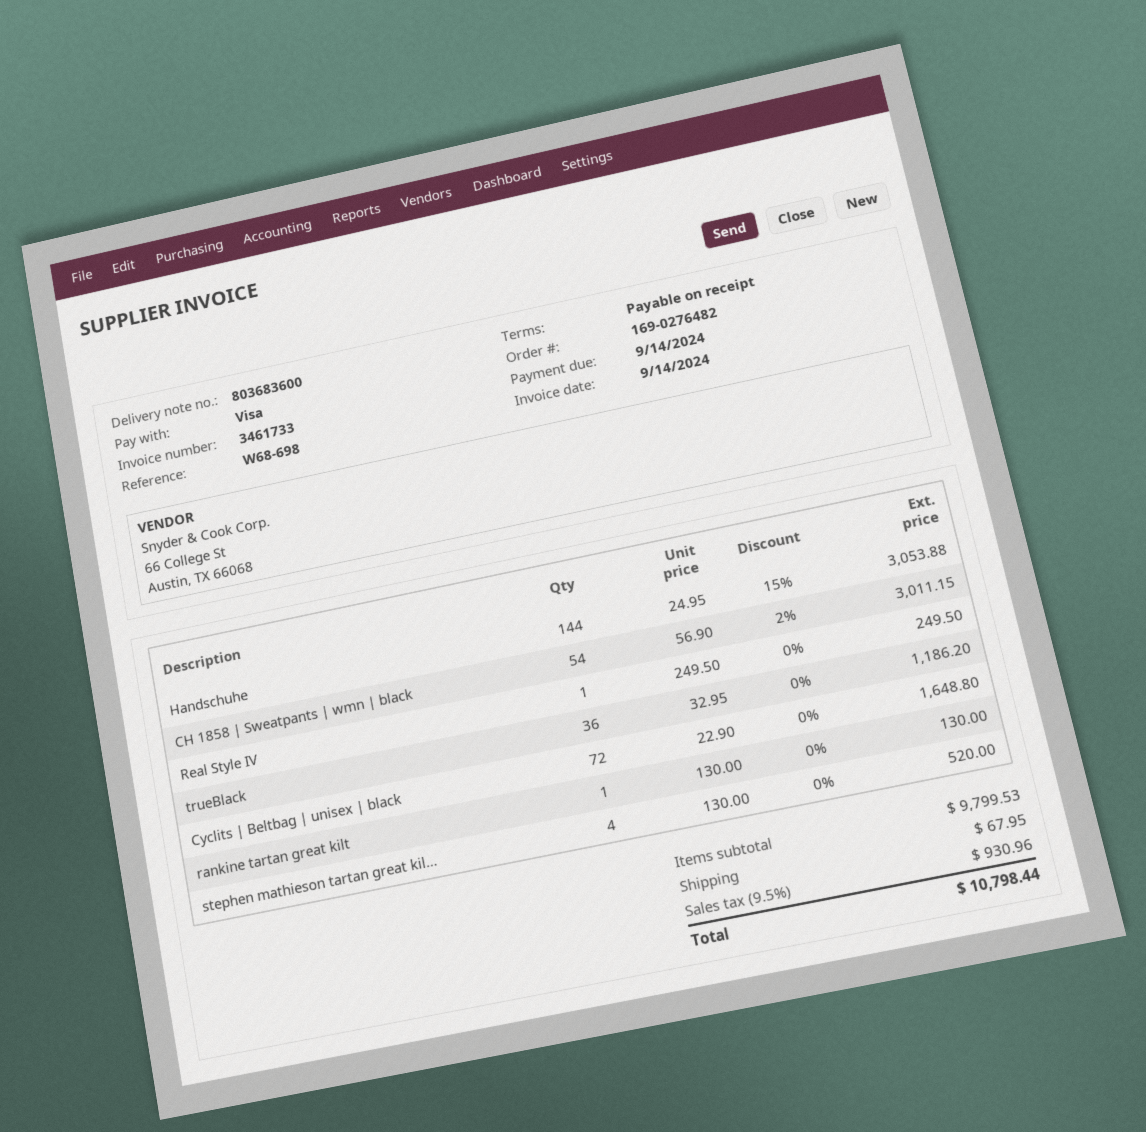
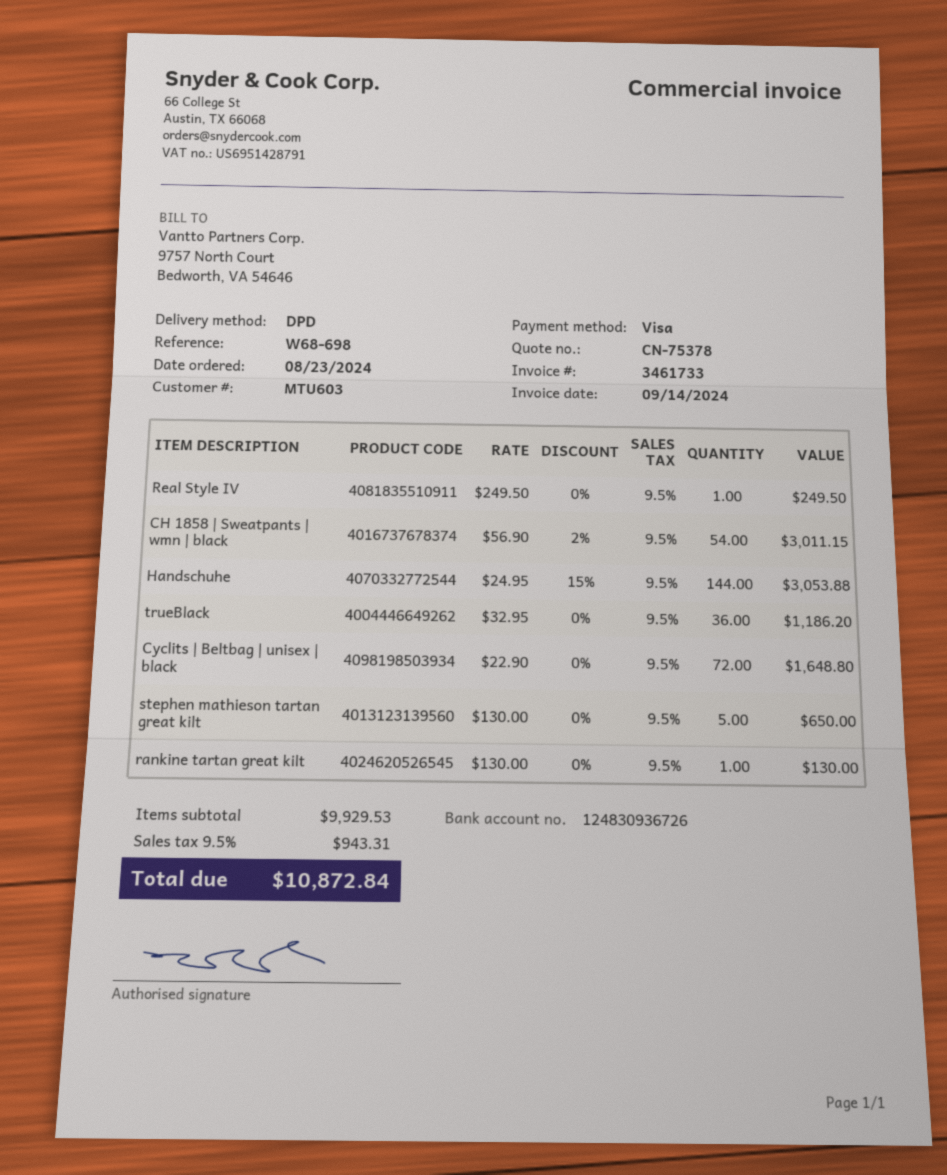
stephen mathieson tartan great kil...: 4 x 130.00 = 520.00 -> 5 x 130.00 = 650.00
subtotal: 9799.53 -> 9929.53
shipping: 67.95 -> none
tax: 9.5% = 930.96 -> 9.5% = 943.31
total: 10798.44 -> 10872.84

